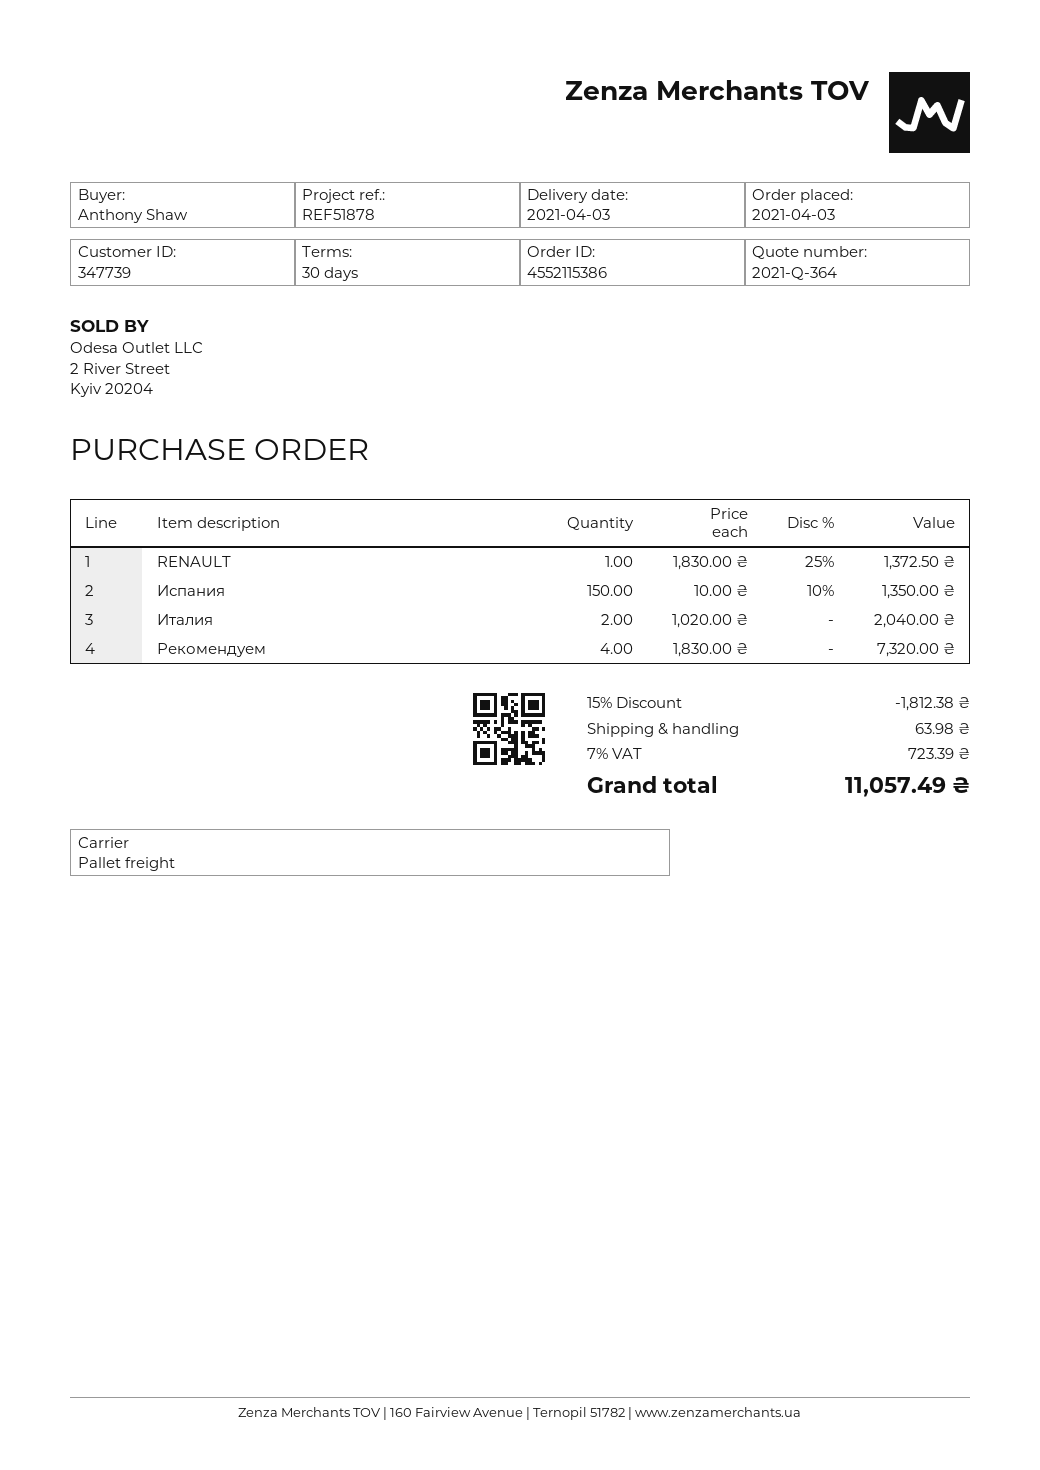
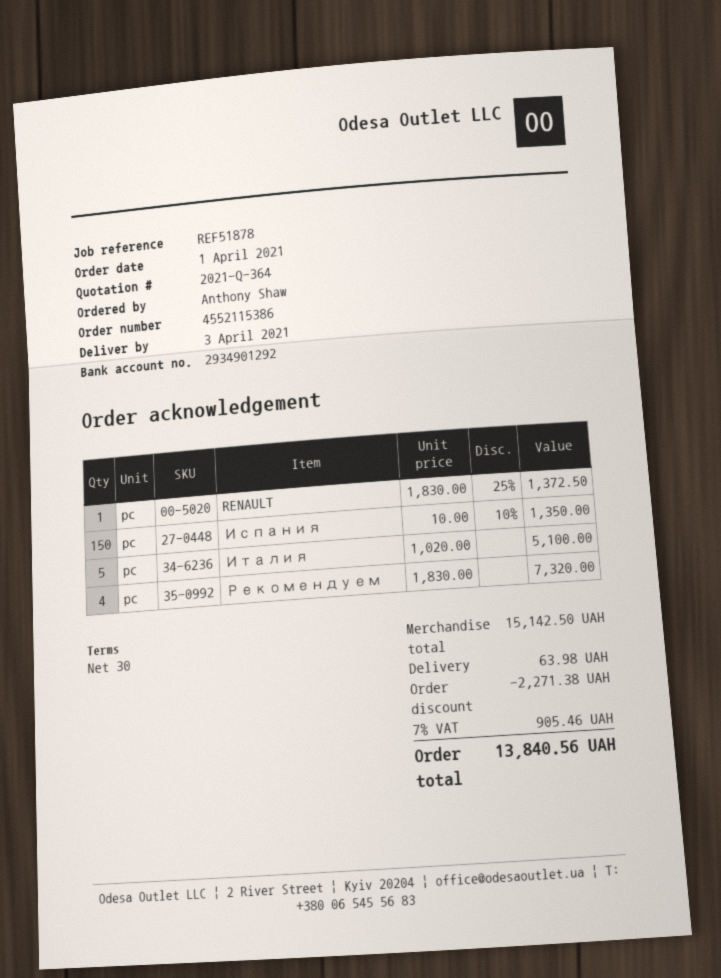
order date: 2021-04-03 -> 2021-04-01
Италия: 2 x 1020.00 = 2040.00 -> 5 x 1020.00 = 5100.00
discount: 1812.38 -> 2271.38
tax: 7% = 723.39 -> 7% = 905.46
total: 11057.49 -> 13840.56

